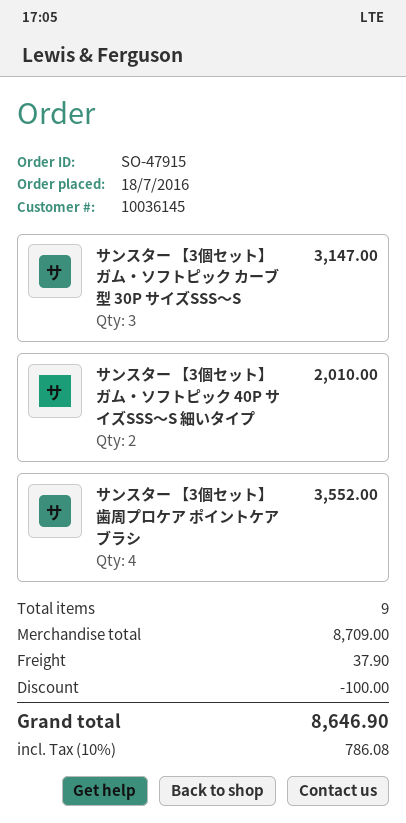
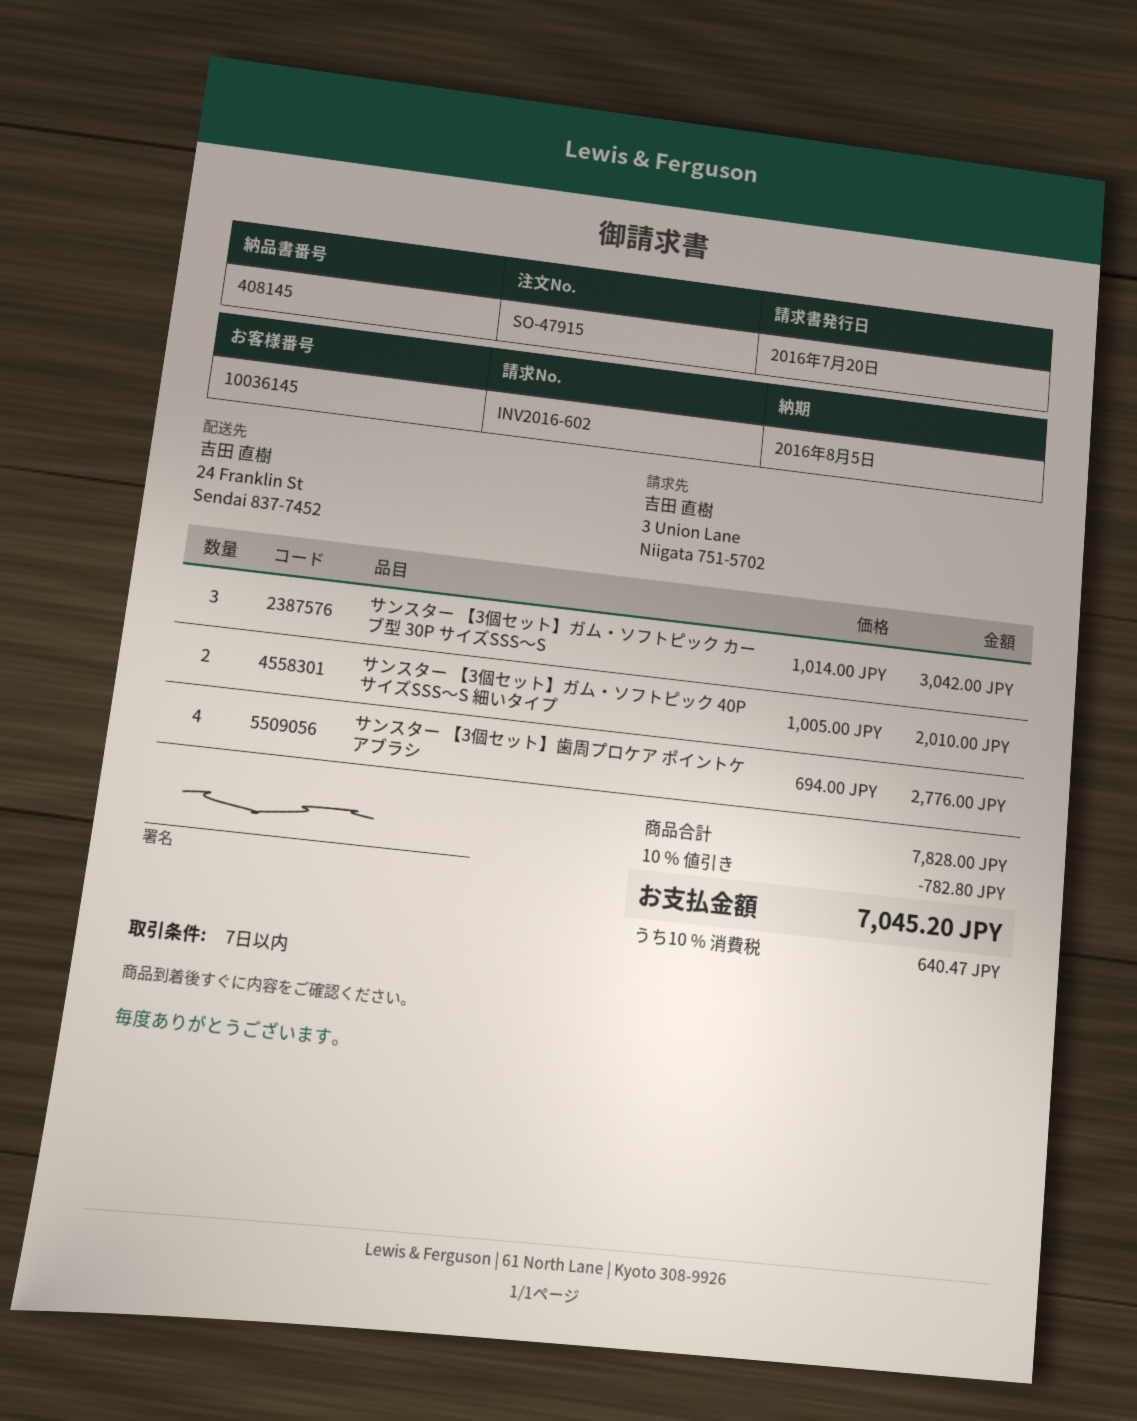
サンスター 【3個セット】ガム・ソフトピック カーブ型 30P サイズSSS〜S: 3 for 3147.00 -> 3 for 3042.00
サンスター 【3個セット】歯周プロケア ポイントケアブラシ: 4 for 3552.00 -> 4 for 2776.00
subtotal: 8709.00 -> 7828.00
discount: 100.00 -> 782.80
shipping: 37.90 -> none
tax: 10% = 786.08 -> 10% = 640.47
total: 8646.90 -> 7045.20

